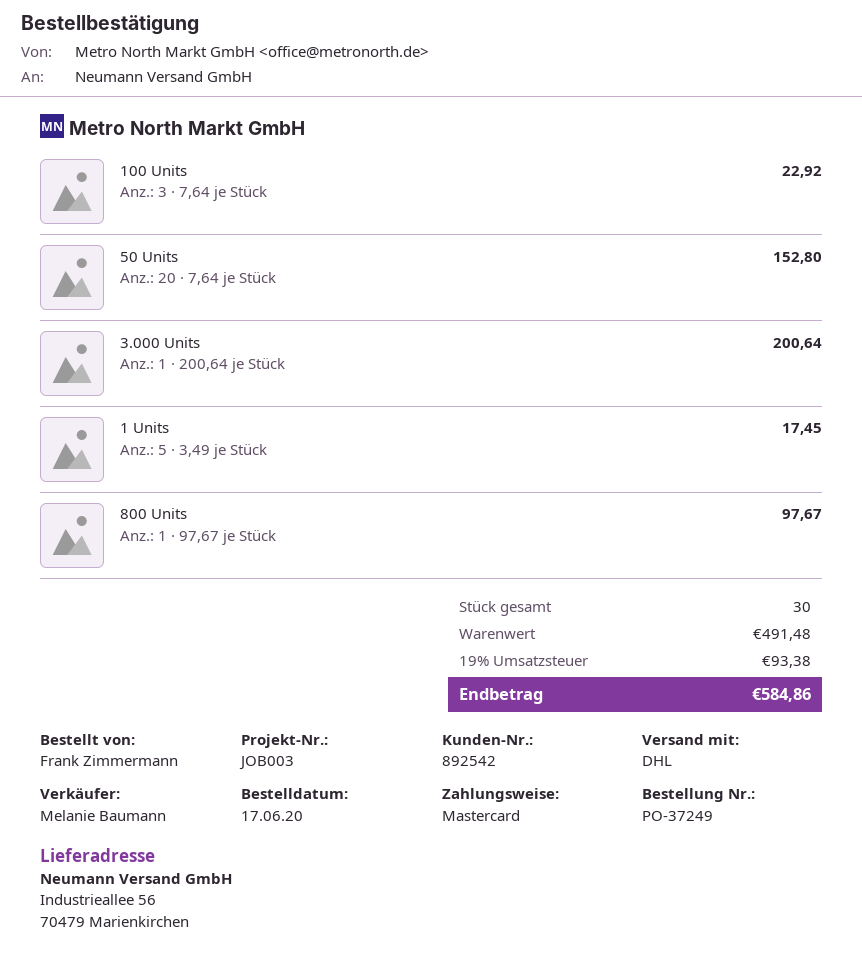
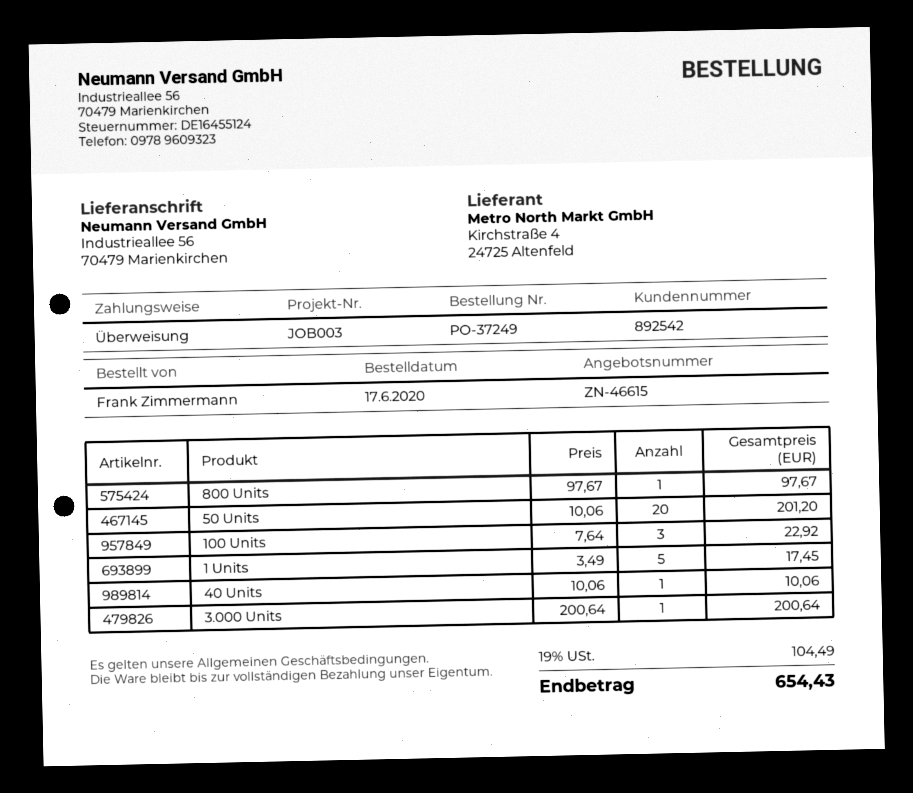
payment method: Mastercard -> bank transfer
50 Units: 20 x 7.64 = 152.80 -> 20 x 10.06 = 201.20
40 Units: none -> 1 x 10.06 = 10.06
tax: 19% = 93.38 -> 19% = 104.49
total: 584.86 -> 654.43

